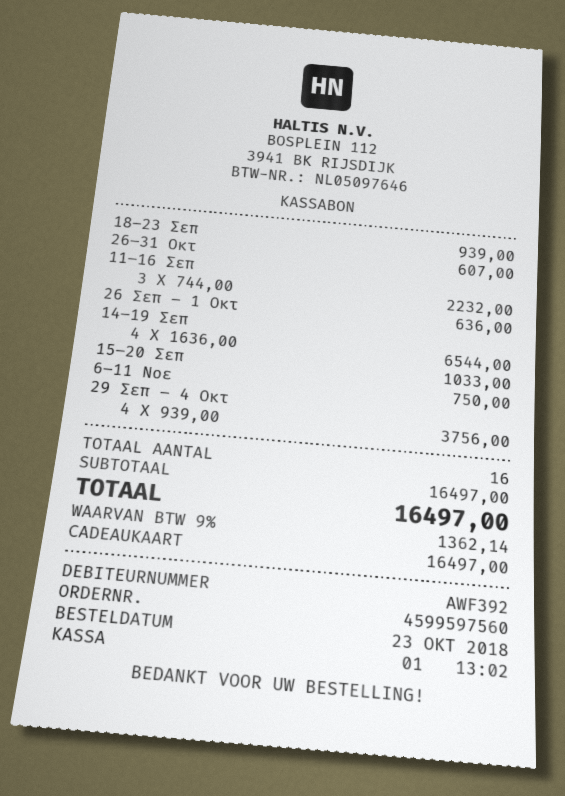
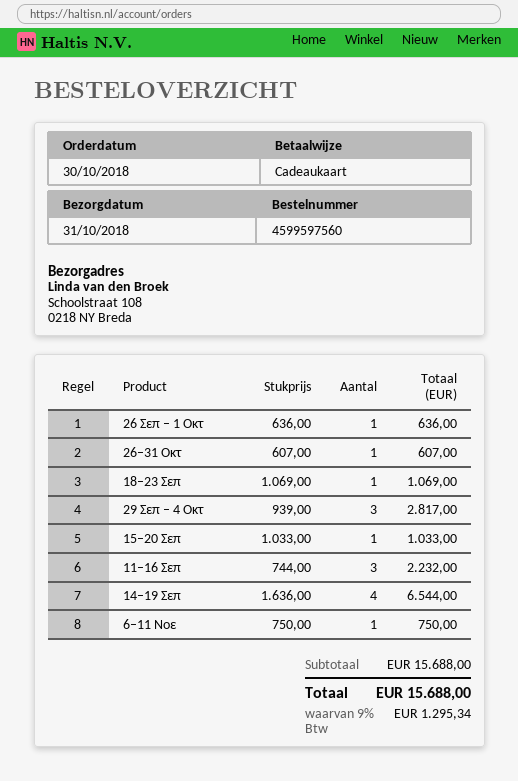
order date: 2018-10-23 -> 2018-10-30
18–23 Σεπ: 1 x 939.00 = 939.00 -> 1 x 1069.00 = 1069.00
29 Σεπ – 4 Οκτ: 4 x 939.00 = 3756.00 -> 3 x 939.00 = 2817.00
subtotal: 16497.00 -> 15688.00
tax: 9% = 1362.14 -> 9% = 1295.34
total: 16497.00 -> 15688.00

